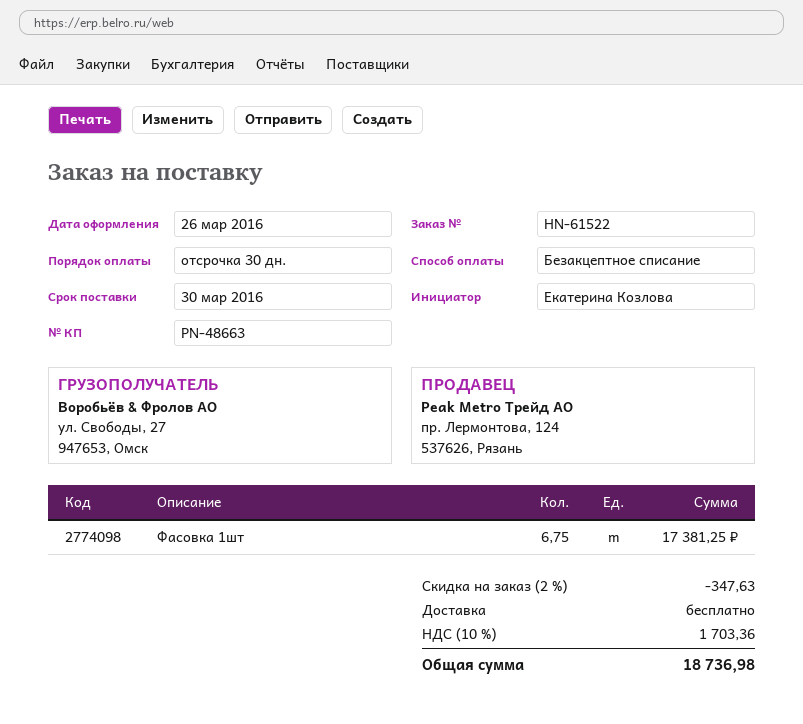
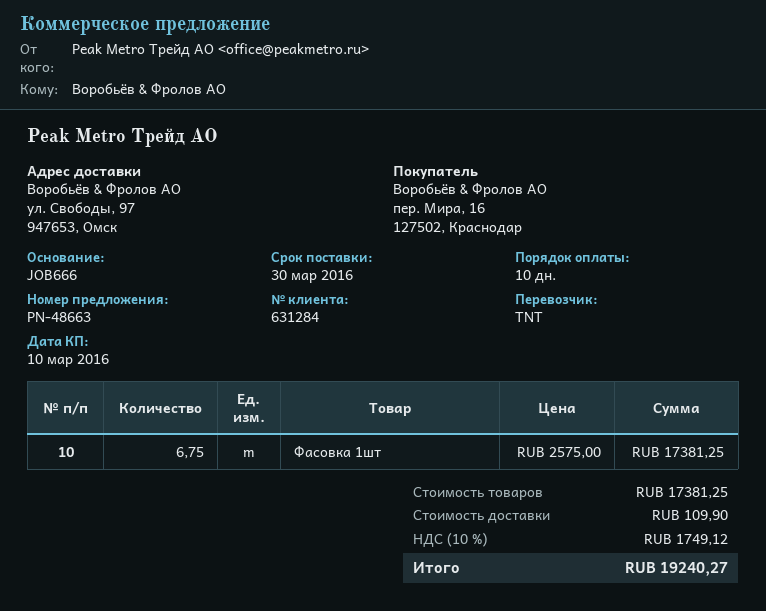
payment terms: 30 days -> 10 days
ship to: ул. Свободы, 27, 947653, Омск -> ул. Свободы, 97, 947653, Омск
discount: 2% = 347.63 -> none
shipping: 0.00 -> 109.90
tax: 10% = 1703.36 -> 10% = 1749.12
total: 18736.98 -> 19240.27

